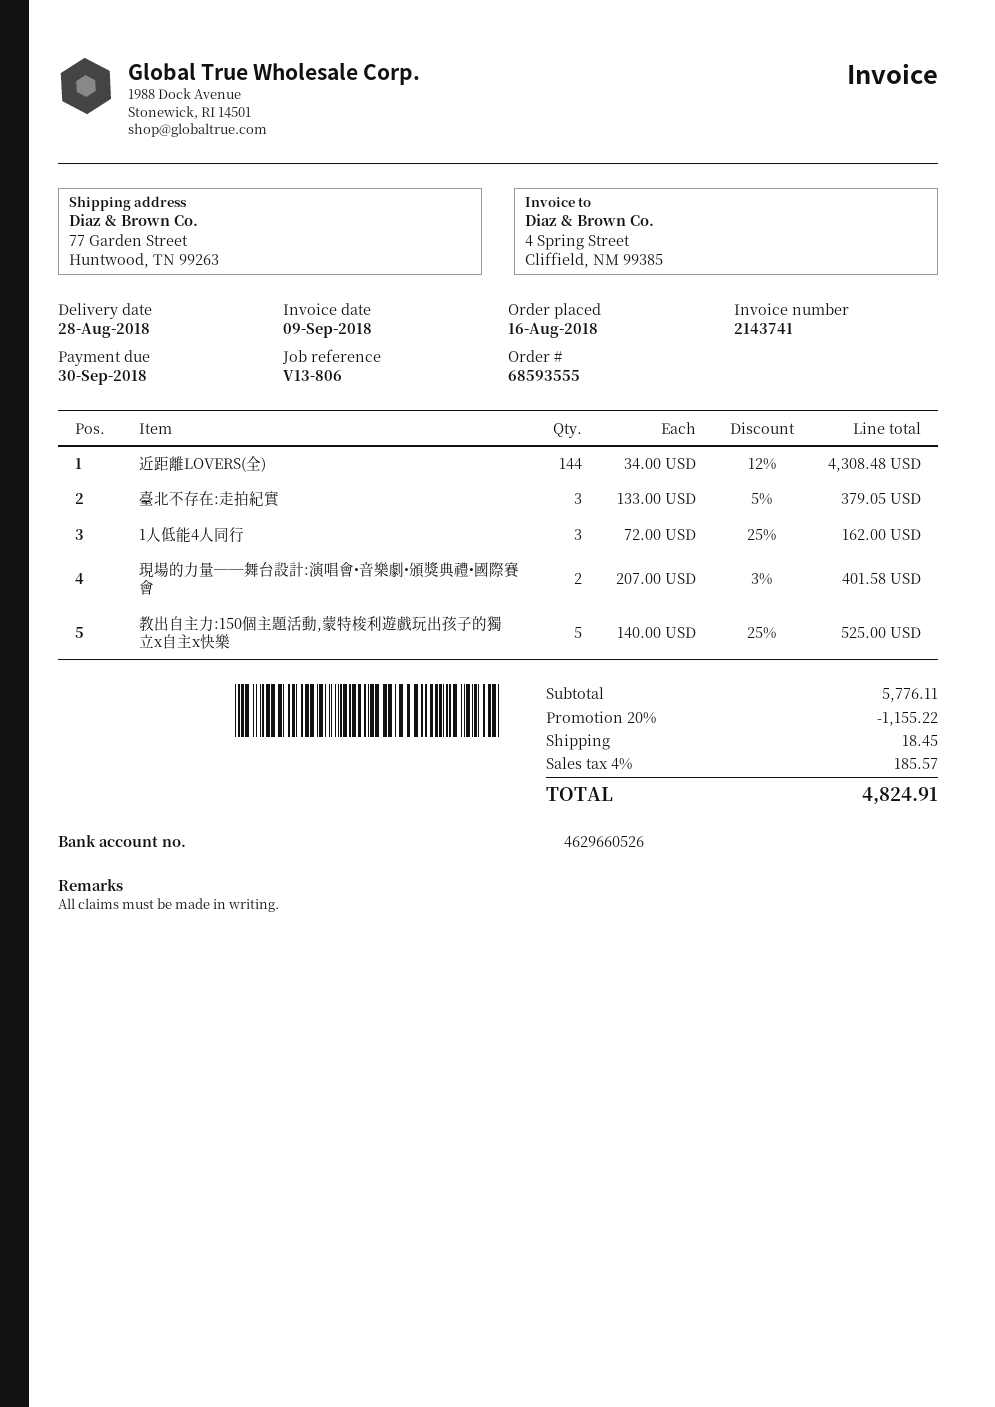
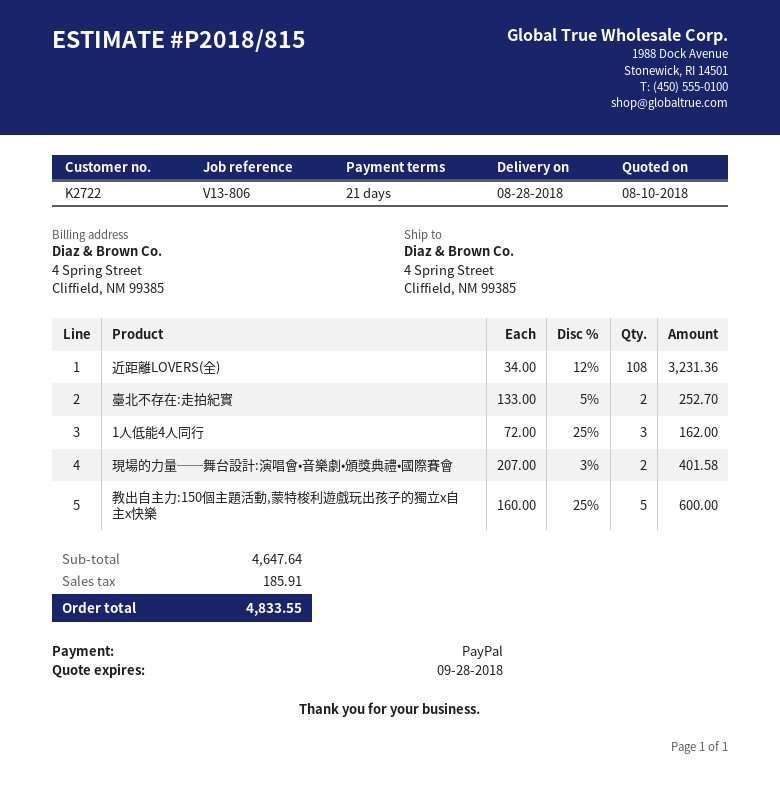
ship to: 77 Garden Street, Huntwood, TN 99263 -> 4 Spring Street, Cliffield, NM 99385
近距離LOVERS(全): 144 x 34.00 - 12% = 4308.48 -> 108 x 34.00 - 12% = 3231.36
臺北不存在:走拍紀實: 3 x 133.00 - 5% = 379.05 -> 2 x 133.00 - 5% = 252.70
教出自主力:150個主題活動,蒙特梭利遊戲玩出孩子的獨立x自主x快樂: 5 x 140.00 - 25% = 525.00 -> 5 x 160.00 - 25% = 600.00
subtotal: 5776.11 -> 4647.64
discount: 20% = 1155.22 -> none
shipping: 18.45 -> none
tax: 185.57 -> 185.91
total: 4824.91 -> 4833.55

